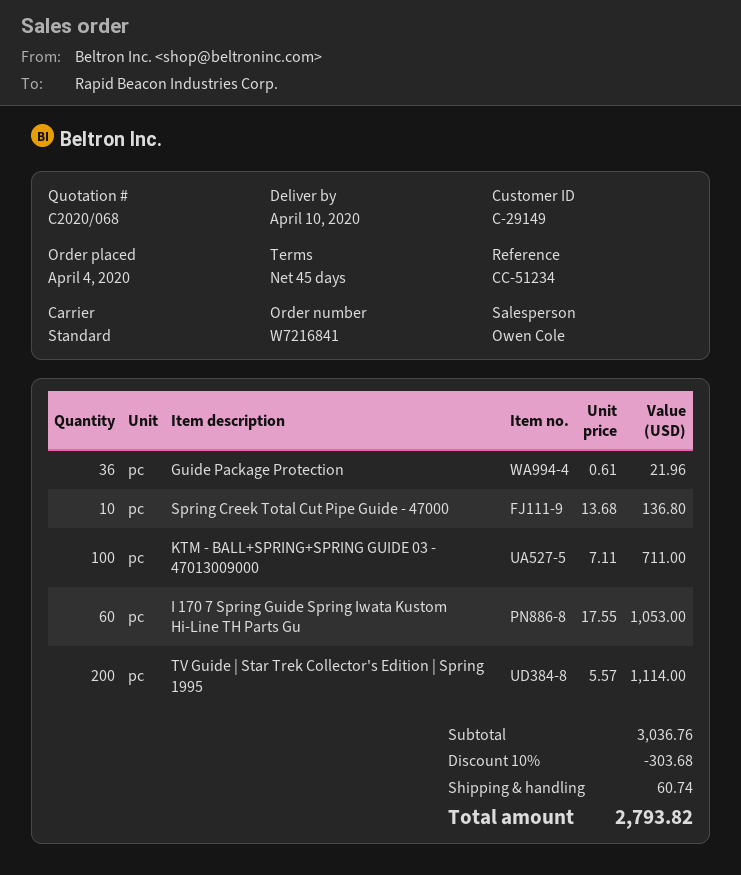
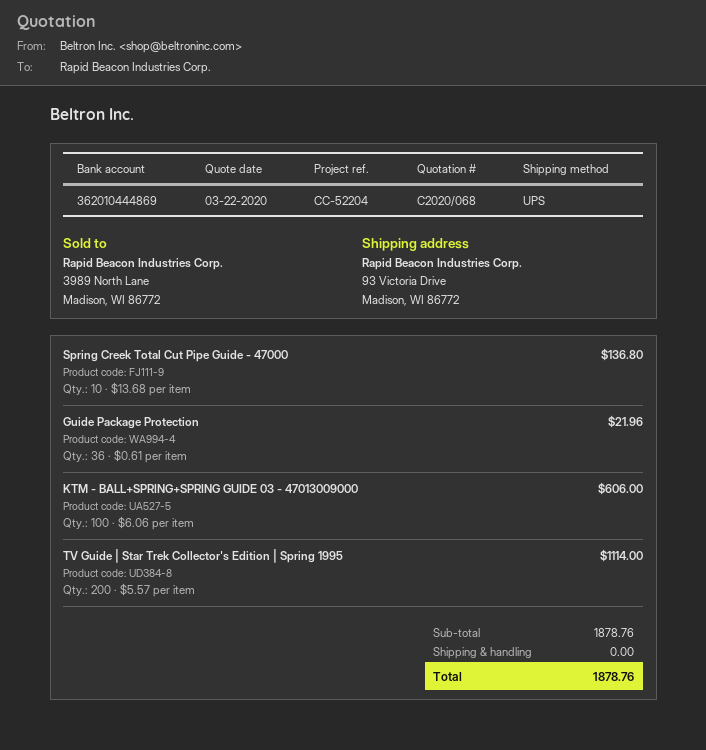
reference: CC-51234 -> CC-52204
shipping method: standard -> UPS
KTM - BALL+SPRING+SPRING GUIDE 03 - 47013009000: 100 x 7.11 = 711.00 -> 100 x 6.06 = 606.00
I 170 7 Spring Guide Spring Iwata Kustom Hi-Line TH Parts Gu: 60 x 17.55 = 1053.00 -> none
subtotal: 3036.76 -> 1878.76
discount: 10% = 303.68 -> none
shipping: 60.74 -> 0.00
total: 2793.82 -> 1878.76

